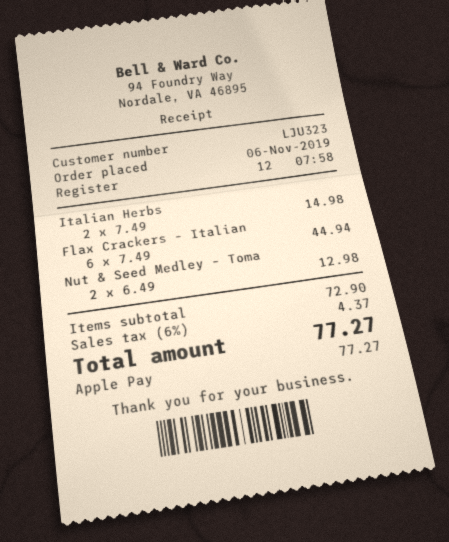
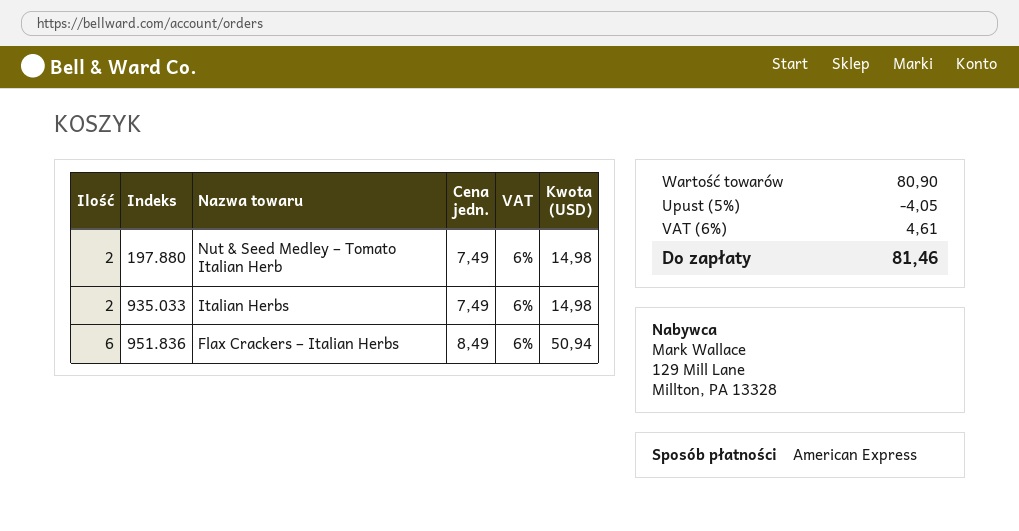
payment method: Apple Pay -> American Express
Flax Crackers – Italian: 6 x 7.49 = 44.94 -> 6 x 8.49 = 50.94
Nut & Seed Medley – Toma: 2 x 6.49 = 12.98 -> 2 x 7.49 = 14.98
subtotal: 72.90 -> 80.90
discount: none -> 5% = 4.05
tax: 6% = 4.37 -> 6% = 4.61
total: 77.27 -> 81.46

